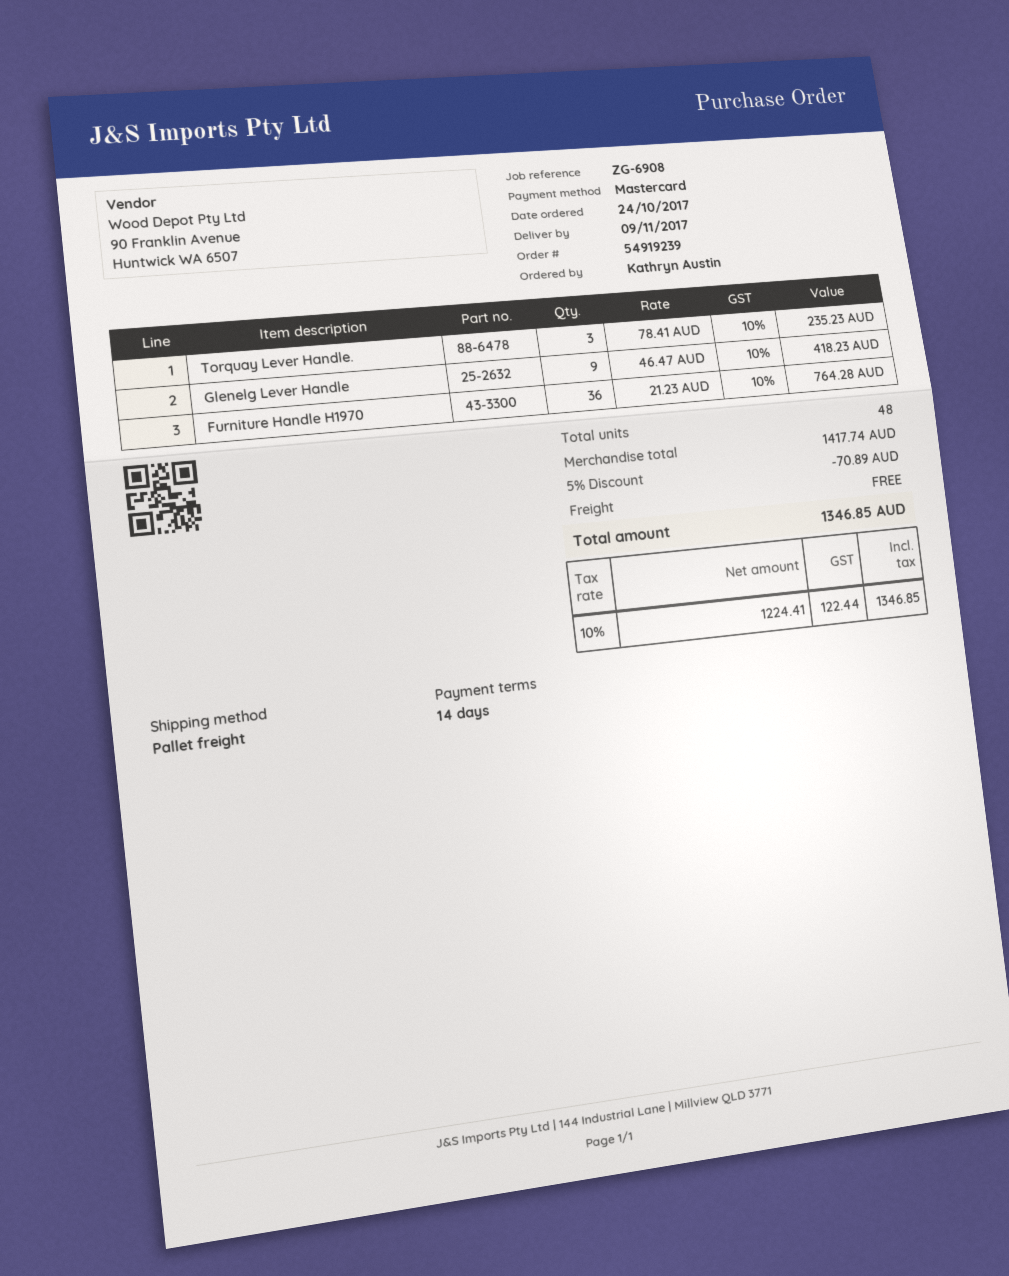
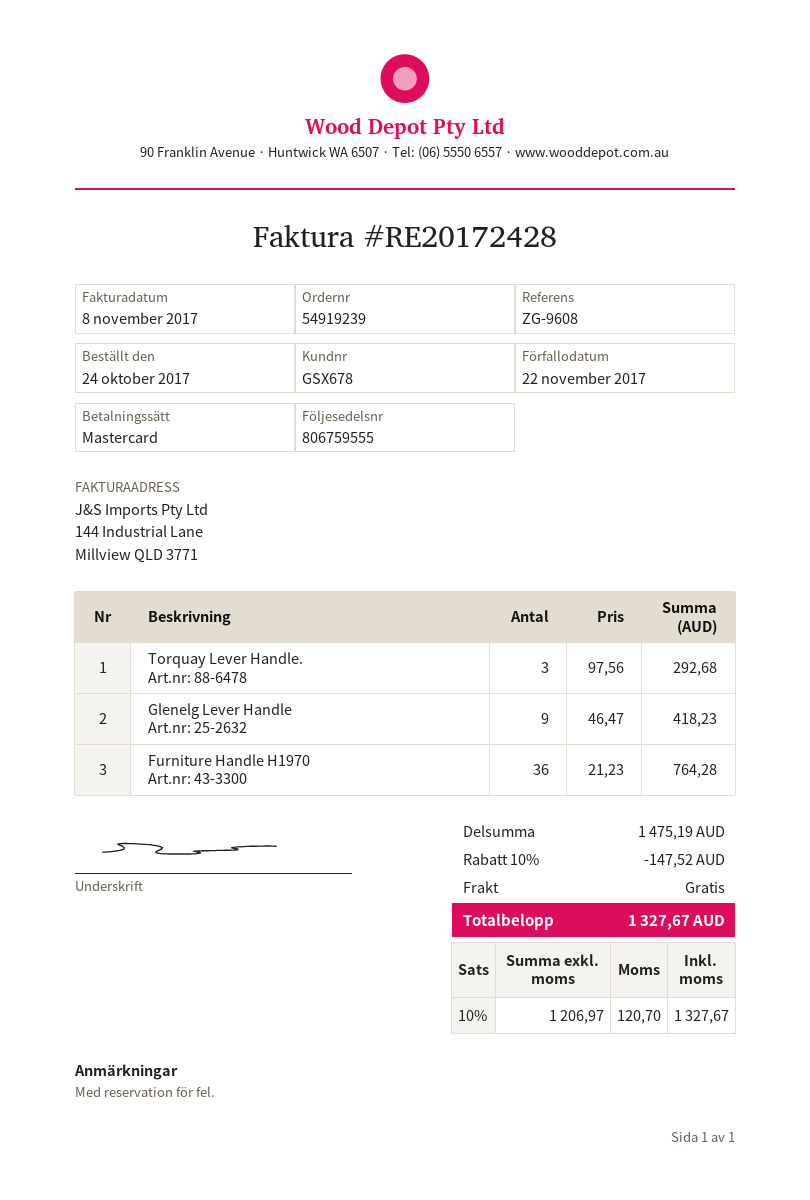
reference: ZG-6908 -> ZG-9608
Torquay Lever Handle.: 3 x 78.41 = 235.23 -> 3 x 97.56 = 292.68
subtotal: 1417.74 -> 1475.19
discount: 5% = 70.89 -> 10% = 147.52
net: 1224.41 -> 1206.97
tax: 10% = 122.44 -> 10% = 120.70
total: 1346.85 -> 1327.67

